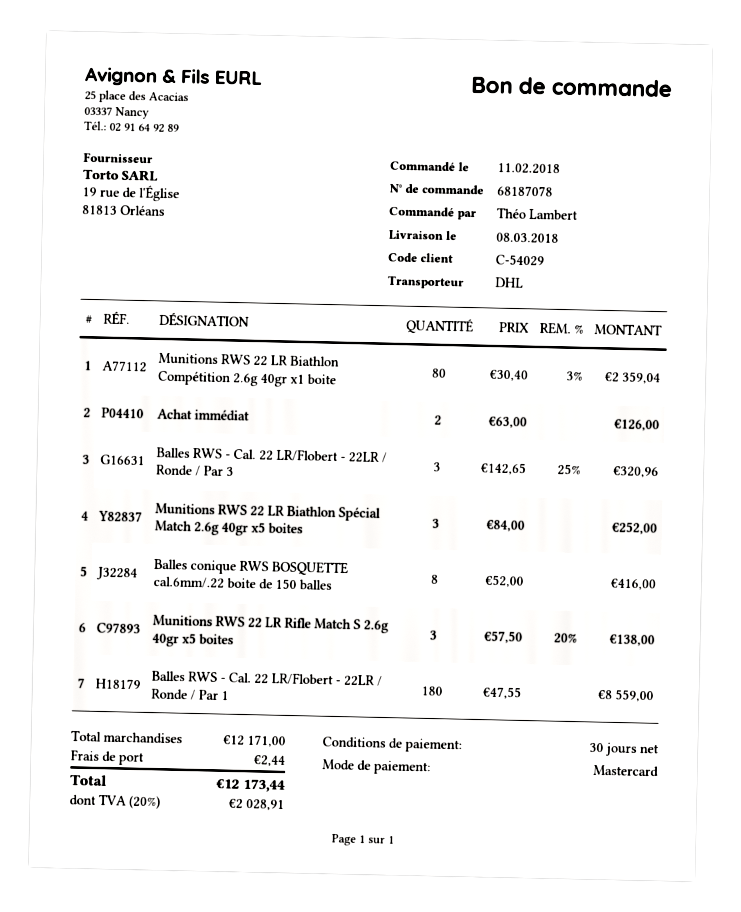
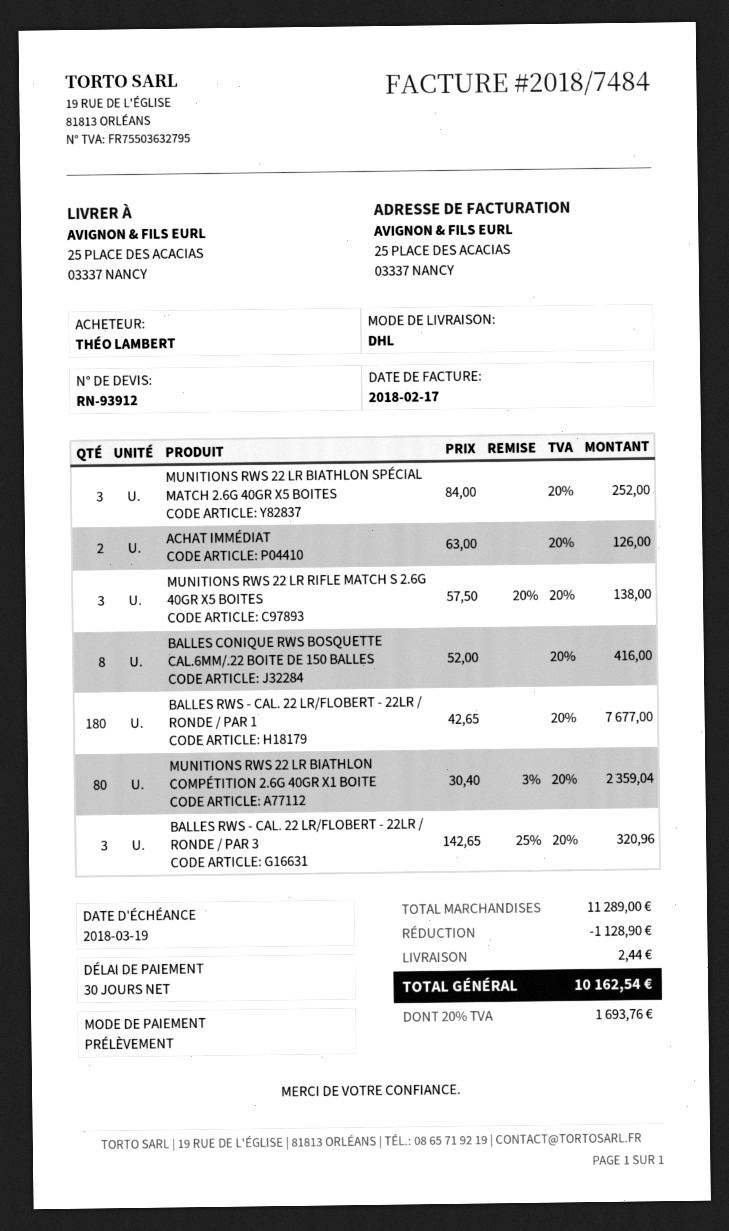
payment method: Mastercard -> direct debit
Balles RWS - Cal. 22 LR/Flobert - 22LR / Ronde / Par 1: 180 x 47.55 = 8559.00 -> 180 x 42.65 = 7677.00
subtotal: 12171.00 -> 11289.00
discount: none -> 1128.90
tax: 20% = 2028.91 -> 20% = 1693.76
total: 12173.44 -> 10162.54

